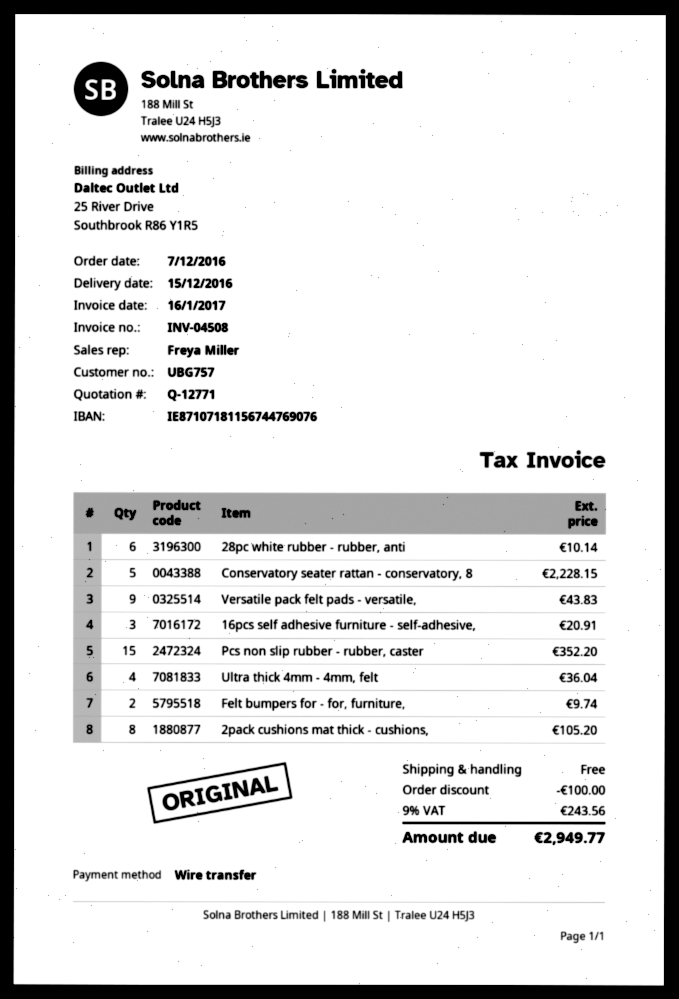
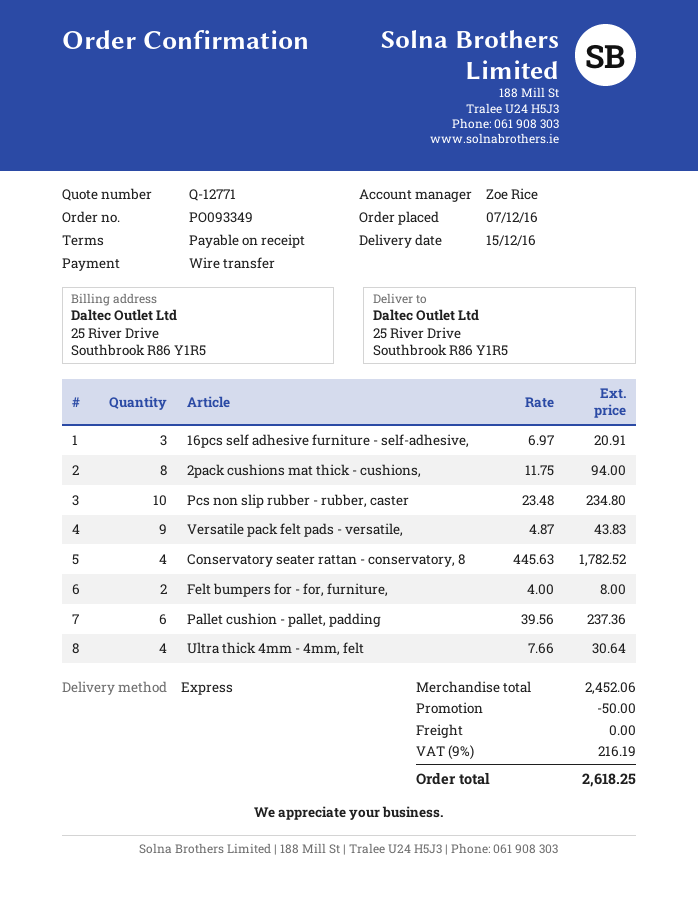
sales rep: Freya Miller -> Zoe Rice
28pc white rubber - rubber, anti: 6 for 10.14 -> none
Conservatory seater rattan - conservatory, 8: 5 for 2228.15 -> 4 for 1782.52
Pcs non slip rubber - rubber, caster: 15 for 352.20 -> 10 for 234.80
Ultra thick 4mm - 4mm, felt: 4 for 36.04 -> 4 for 30.64
Felt bumpers for - for, furniture,: 2 for 9.74 -> 2 for 8.00
2pack cushions mat thick - cushions,: 8 for 105.20 -> 8 for 94.00
Pallet cushion - pallet, padding: none -> 6 for 237.36
discount: 100.00 -> 50.00
tax: 9% = 243.56 -> 9% = 216.19
total: 2949.77 -> 2618.25

